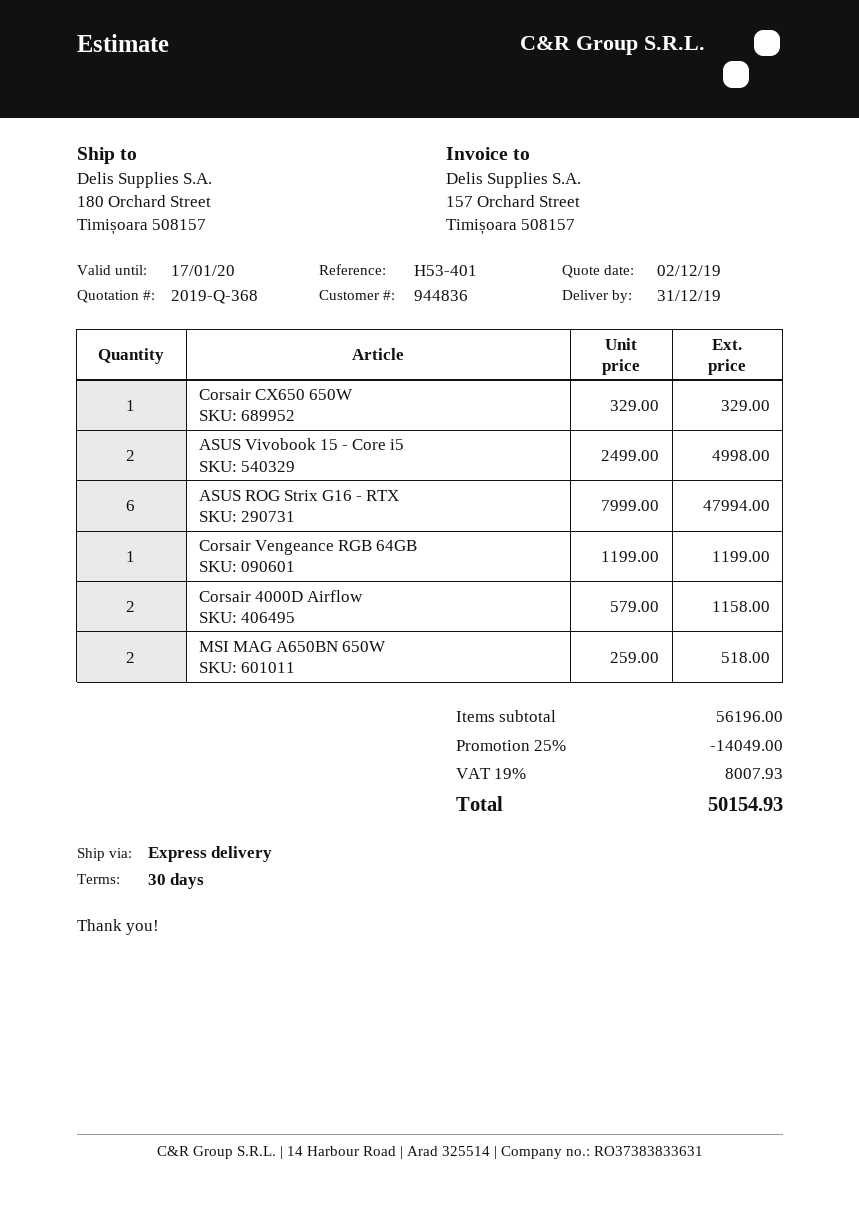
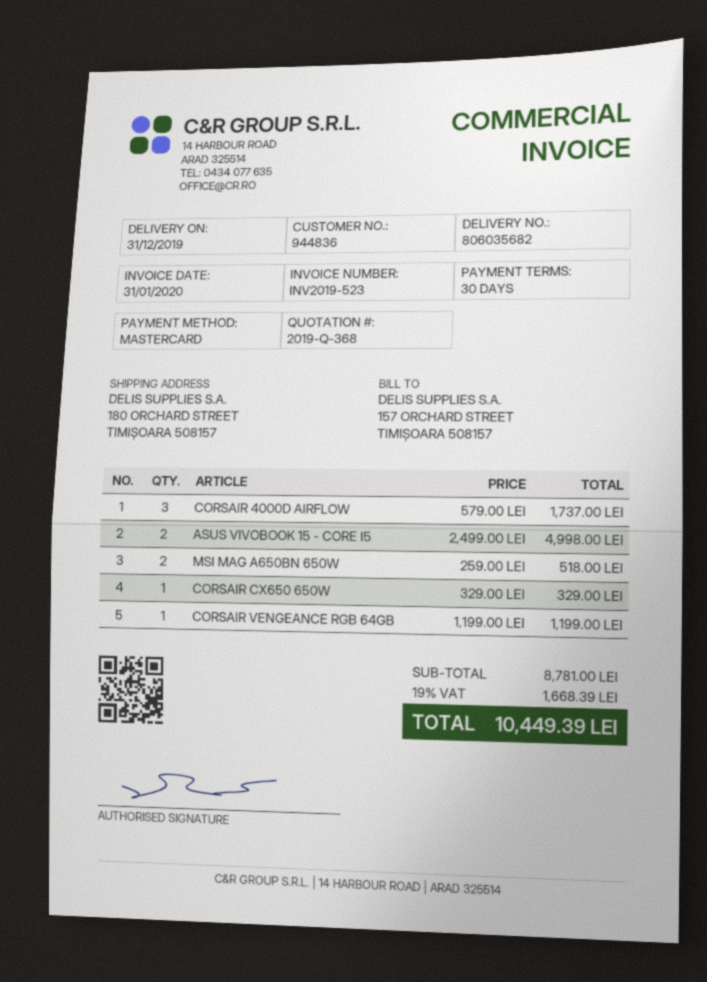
ASUS ROG Strix G16 - RTX: 6 x 7999.00 = 47994.00 -> none
Corsair 4000D Airflow: 2 x 579.00 = 1158.00 -> 3 x 579.00 = 1737.00
subtotal: 56196.00 -> 8781.00
discount: 25% = 14049.00 -> none
tax: 19% = 8007.93 -> 19% = 1668.39
total: 50154.93 -> 10449.39

